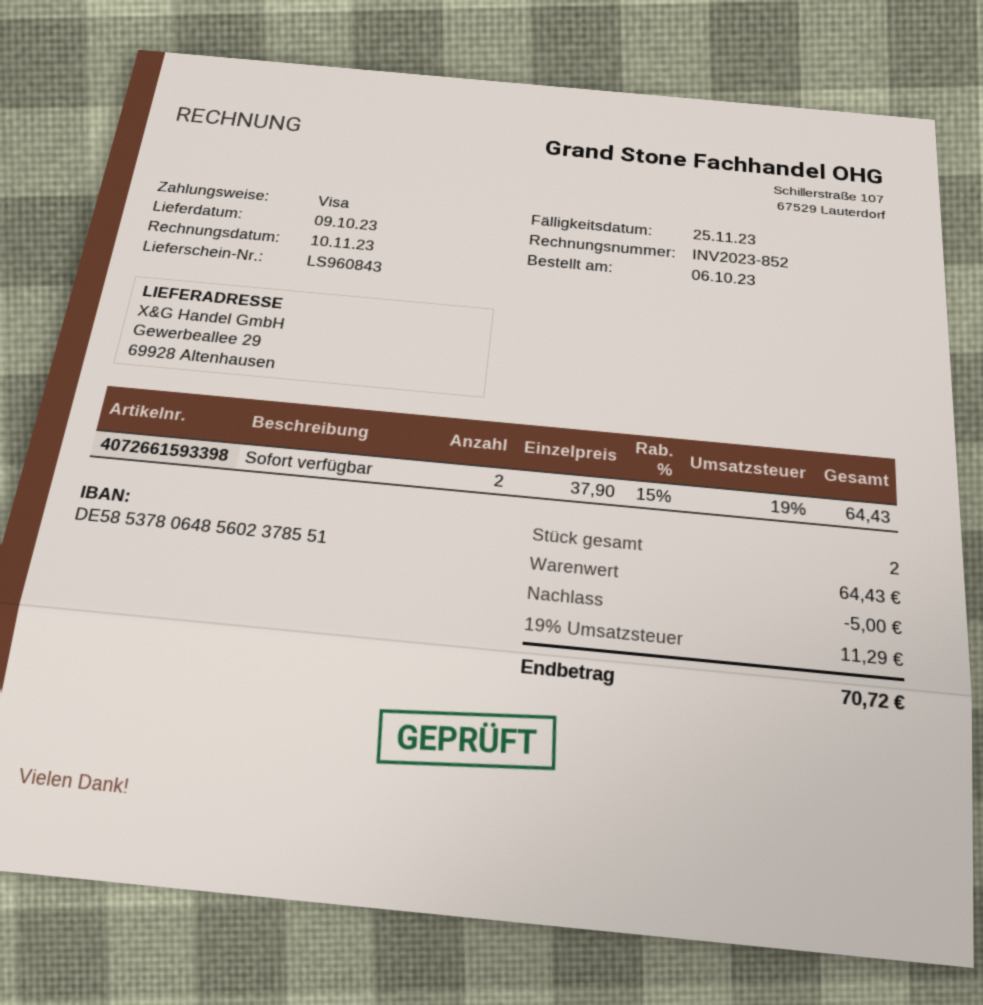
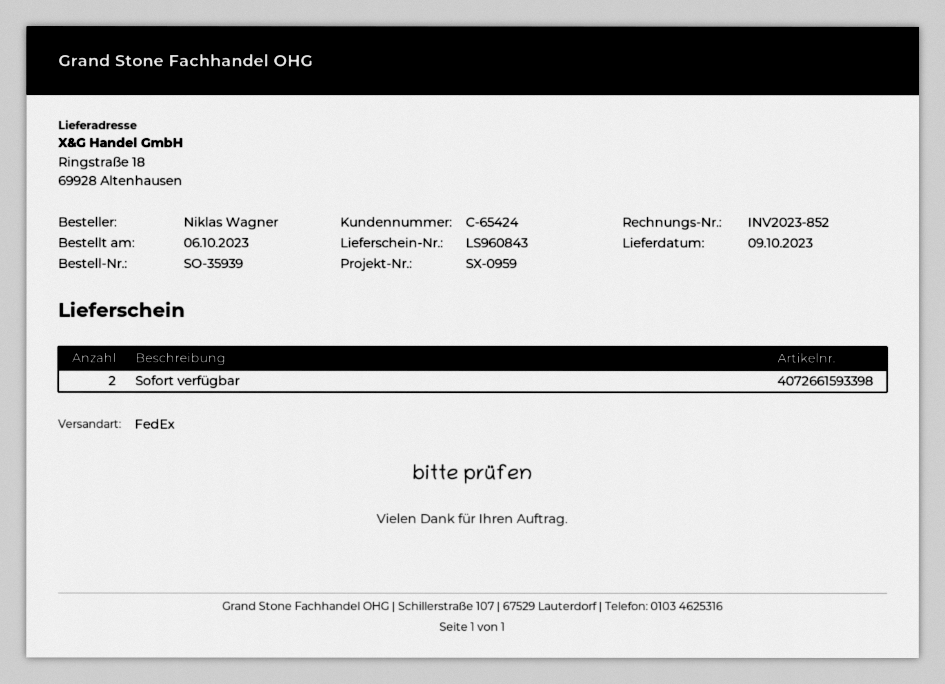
ship to: Gewerbeallee 29, 69928 Altenhausen -> Ringstraße 18, 69928 Altenhausen

